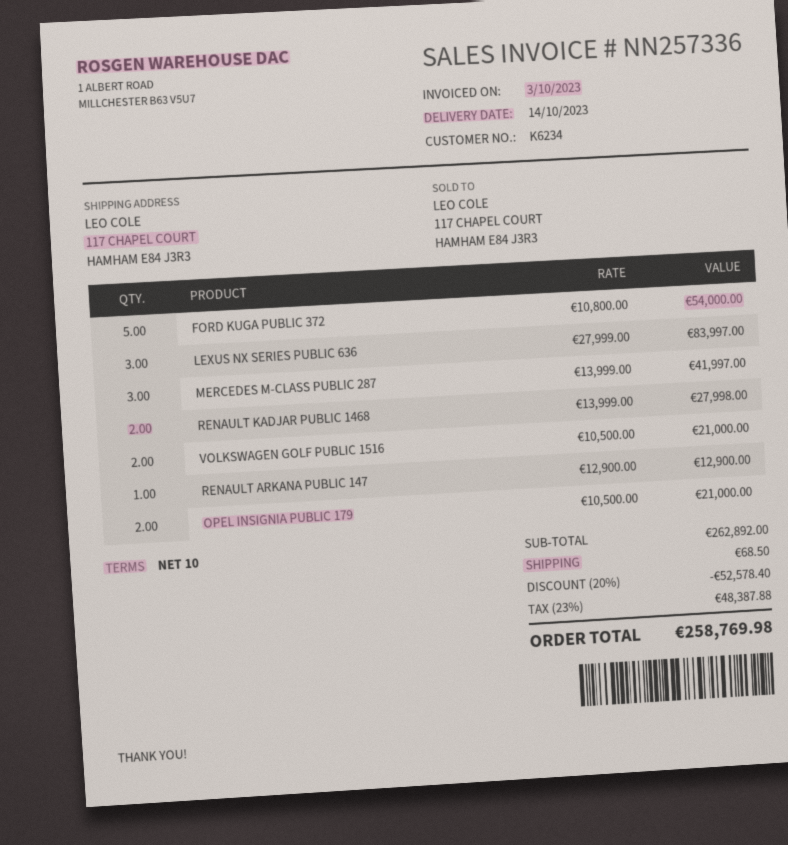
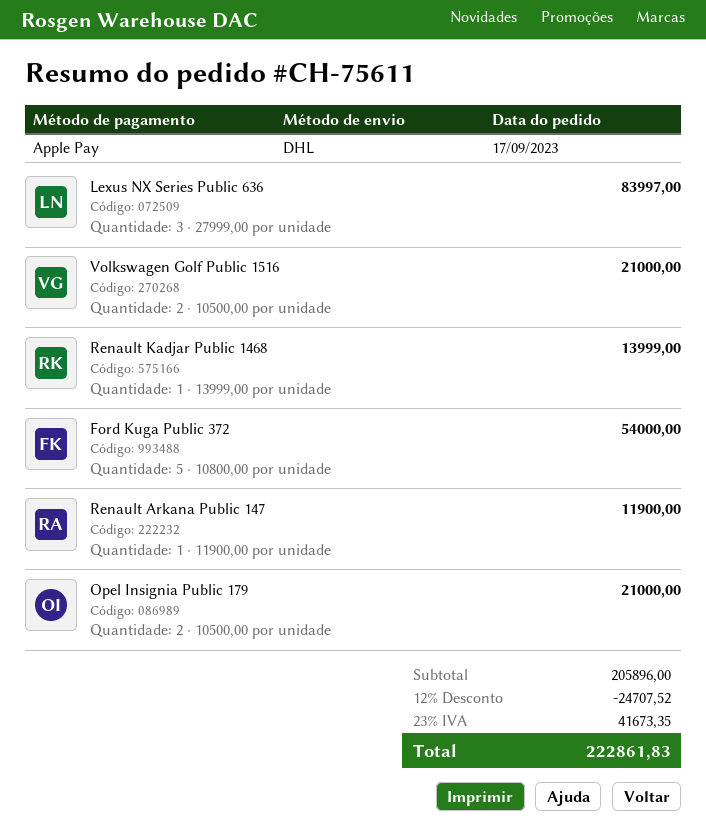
MERCEDES M-CLASS PUBLIC 287: 3 x 13999.00 = 41997.00 -> none
RENAULT KADJAR PUBLIC 1468: 2 x 13999.00 = 27998.00 -> 1 x 13999.00 = 13999.00
RENAULT ARKANA PUBLIC 147: 1 x 12900.00 = 12900.00 -> 1 x 11900.00 = 11900.00
subtotal: 262892.00 -> 205896.00
discount: 20% = 52578.40 -> 12% = 24707.52
shipping: 68.50 -> none
tax: 23% = 48387.88 -> 23% = 41673.35
total: 258769.98 -> 222861.83

